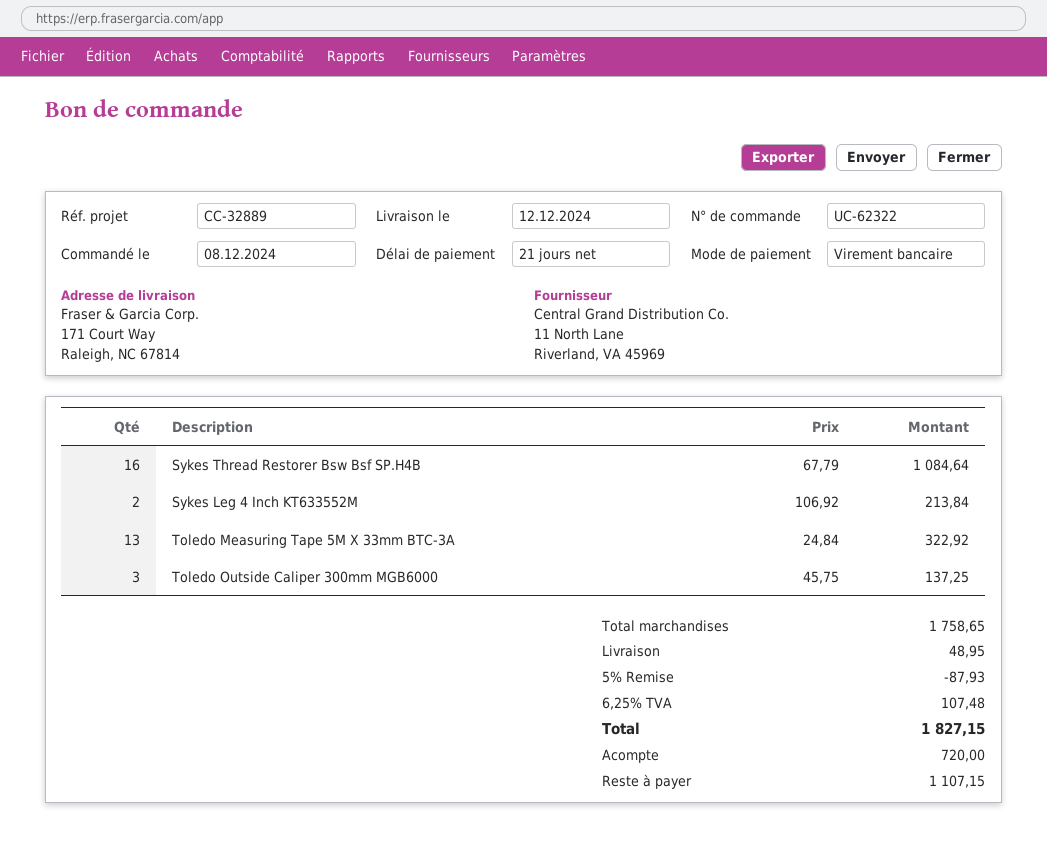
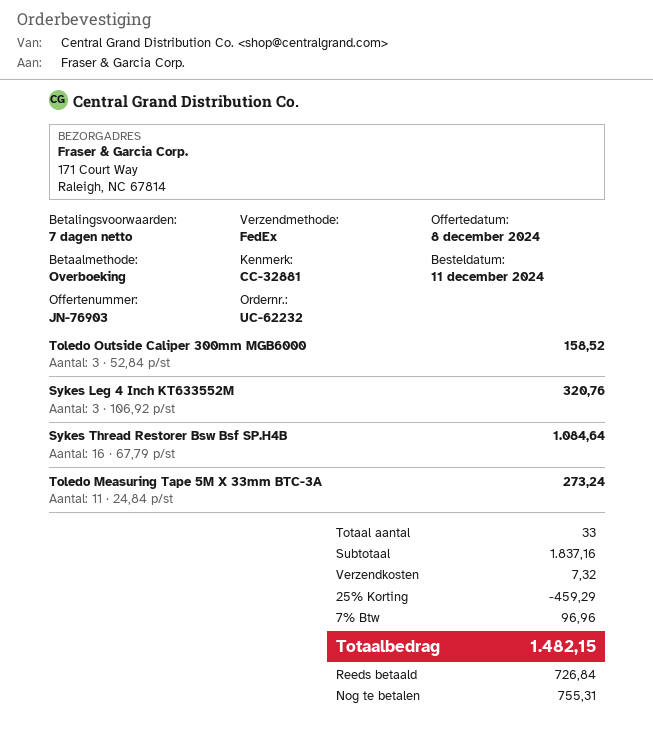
order number: UC-62322 -> UC-62232
order date: 2024-12-08 -> 2024-12-11
payment terms: 21 days -> 7 days
reference: CC-32889 -> CC-32881
Sykes Leg 4 Inch KT633552M: 2 x 106.92 = 213.84 -> 3 x 106.92 = 320.76
Toledo Measuring Tape 5M X 33mm BTC-3A: 13 x 24.84 = 322.92 -> 11 x 24.84 = 273.24
Toledo Outside Caliper 300mm MGB6000: 3 x 45.75 = 137.25 -> 3 x 52.84 = 158.52
subtotal: 1758.65 -> 1837.16
discount: 5% = 87.93 -> 25% = 459.29
shipping: 48.95 -> 7.32
tax: 6.25% = 107.48 -> 7% = 96.96
total: 1827.15 -> 1482.15
deposit: 720.00 -> 726.84
balance: 1107.15 -> 755.31

